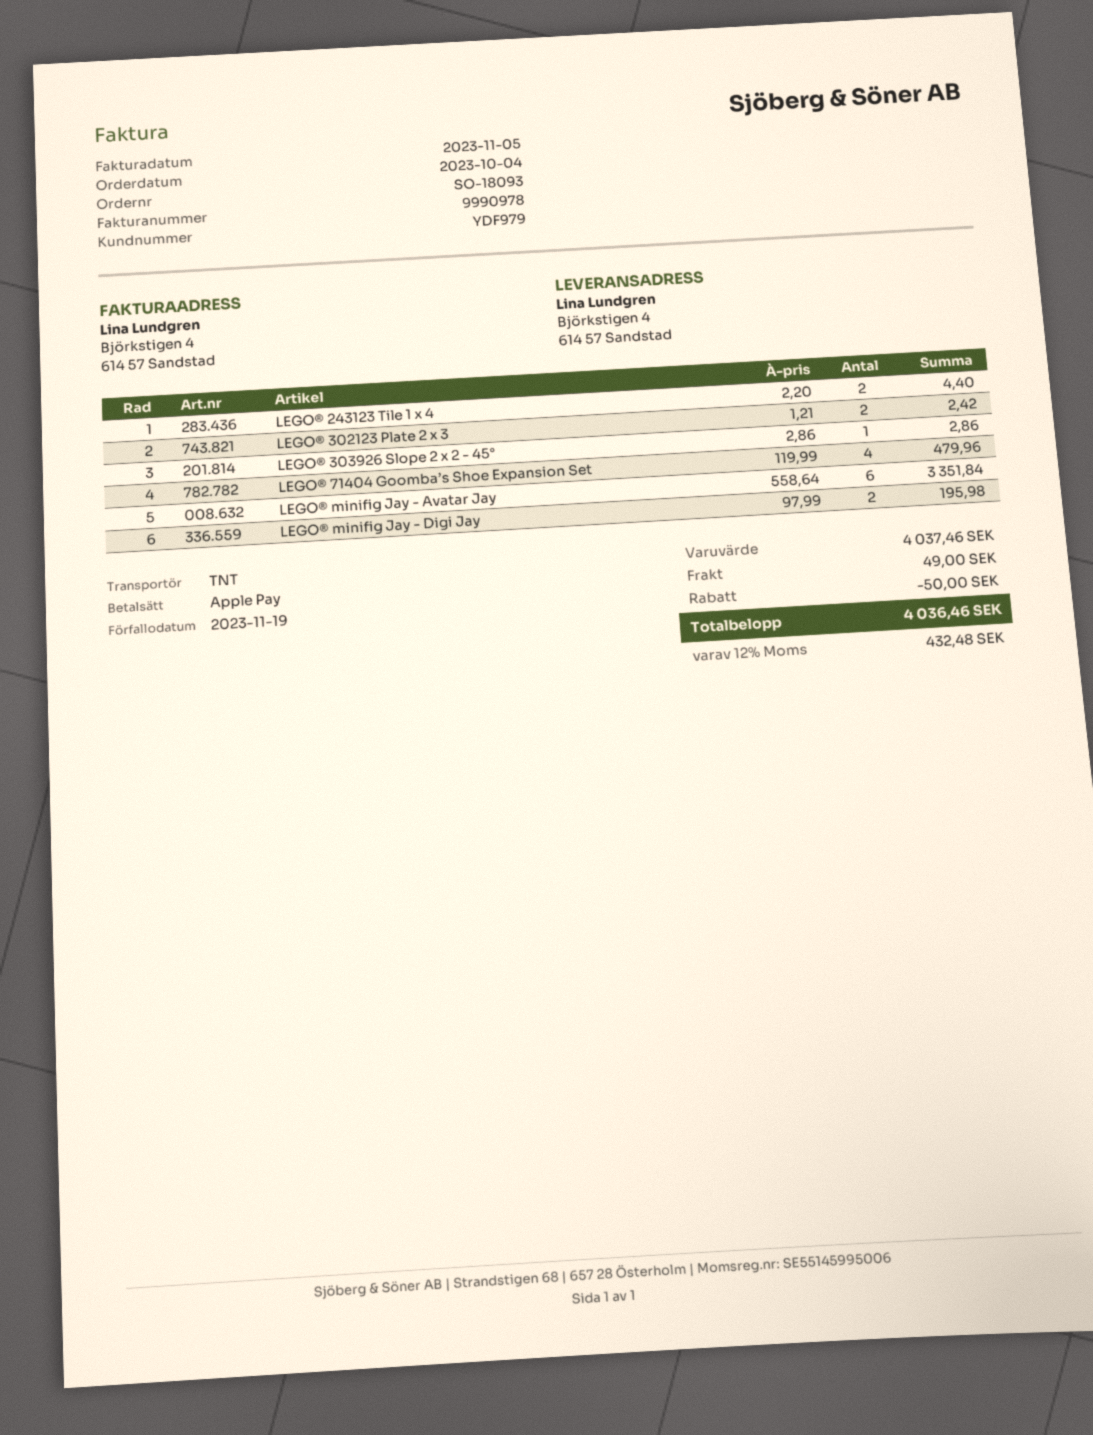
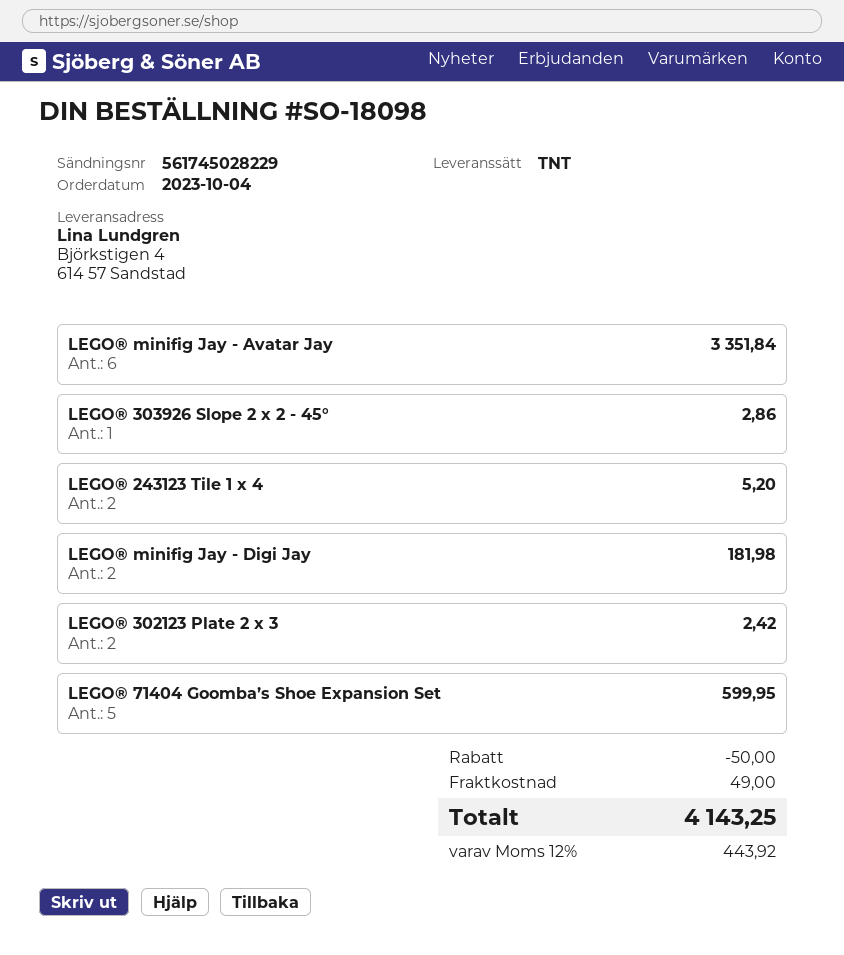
order number: SO-18093 -> SO-18098
LEGO® 243123 Tile 1 x 4: 2 for 4.40 -> 2 for 5.20
LEGO® 71404 Goomba’s Shoe Expansion Set: 4 for 479.96 -> 5 for 599.95
LEGO® minifig Jay - Digi Jay: 2 for 195.98 -> 2 for 181.98
tax: 12% = 432.48 -> 12% = 443.92
total: 4036.46 -> 4143.25

